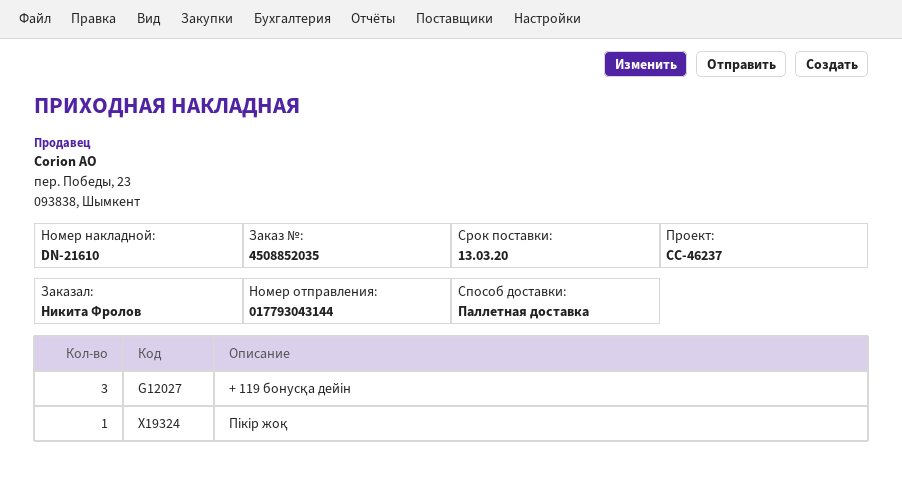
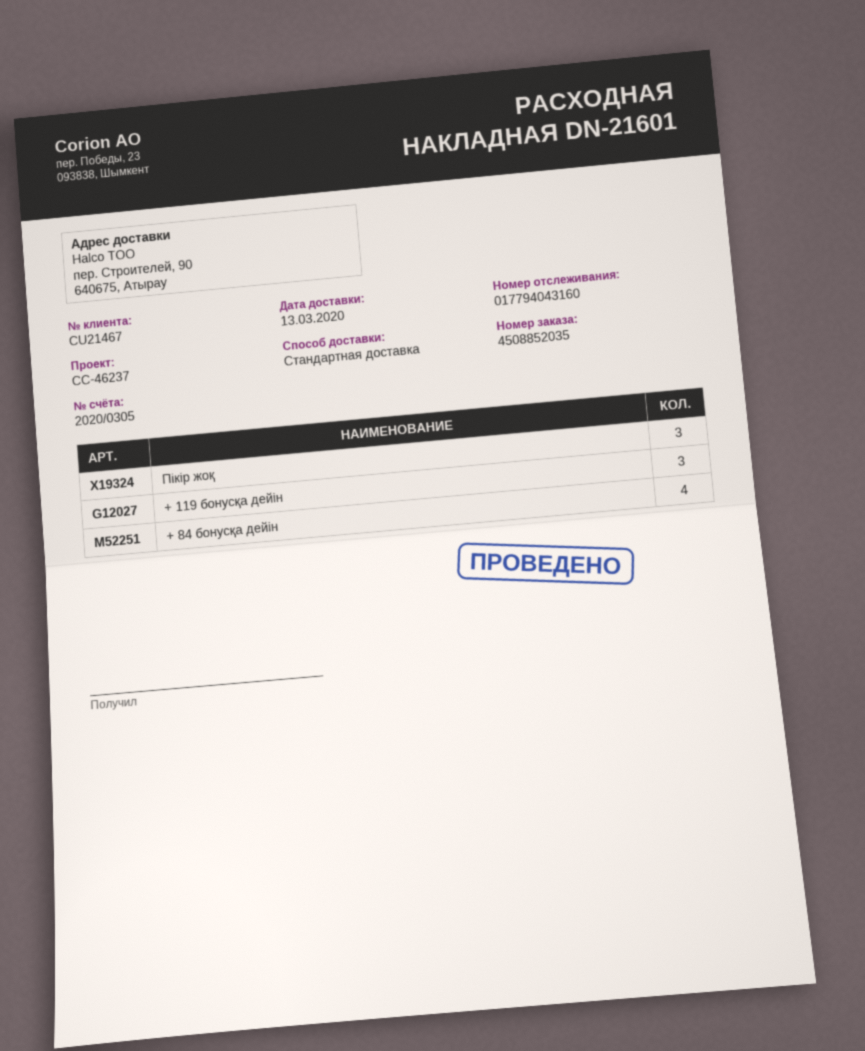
delivery note number: DN-21610 -> DN-21601
shipping method: pallet freight -> standard
tracking number: 017793043144 -> 017794043160
Пікір жоқ: 1 -> 3
+ 84 бонусқа дейін: none -> 4

